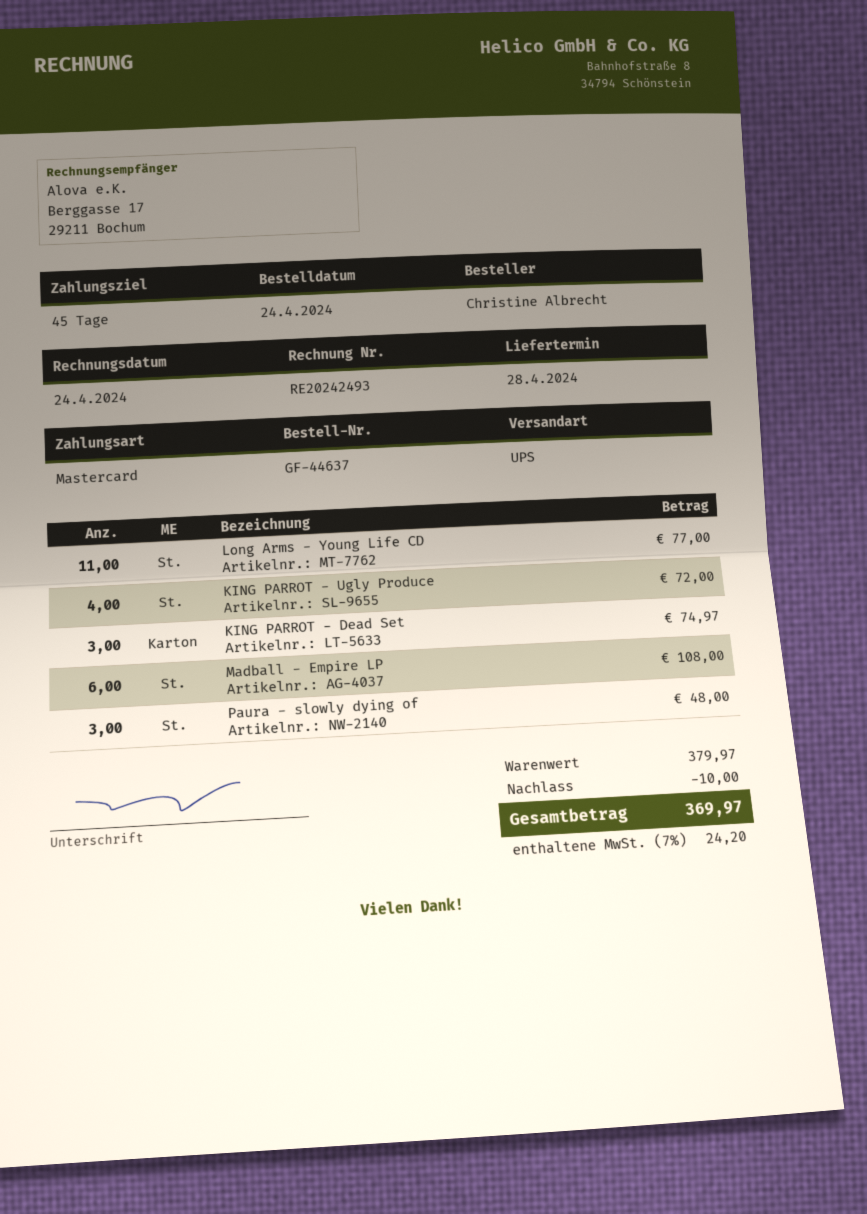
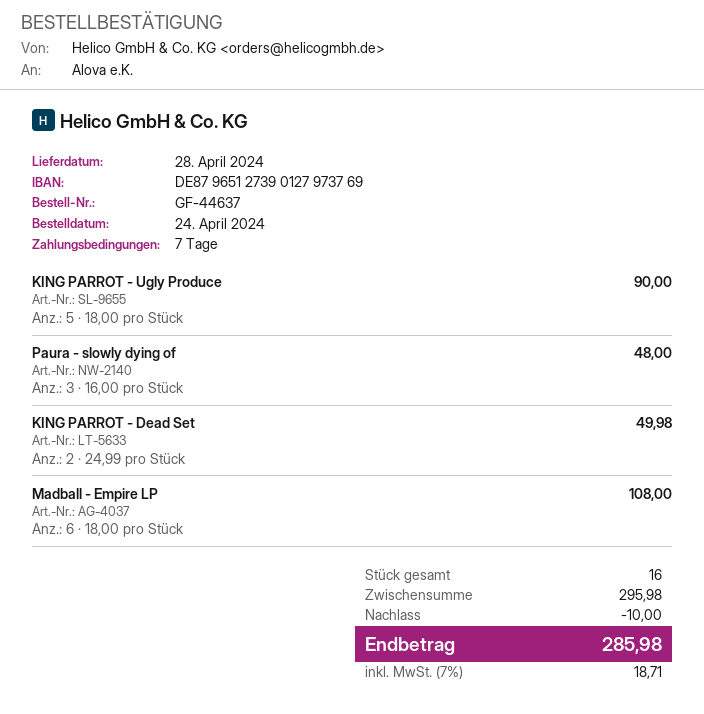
payment terms: 45 days -> 7 days
Long Arms - Young Life CD: 11 for 77.00 -> none
KING PARROT - Ugly Produce: 4 for 72.00 -> 5 for 90.00
KING PARROT - Dead Set: 3 for 74.97 -> 2 for 49.98
subtotal: 379.97 -> 295.98
tax: 7% = 24.20 -> 7% = 18.71
total: 369.97 -> 285.98

